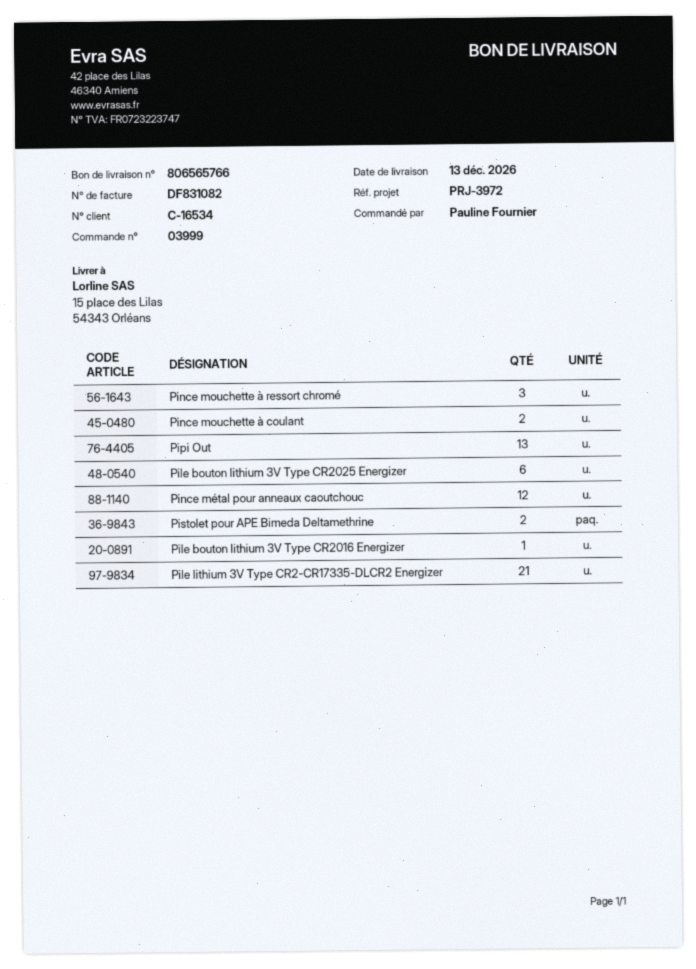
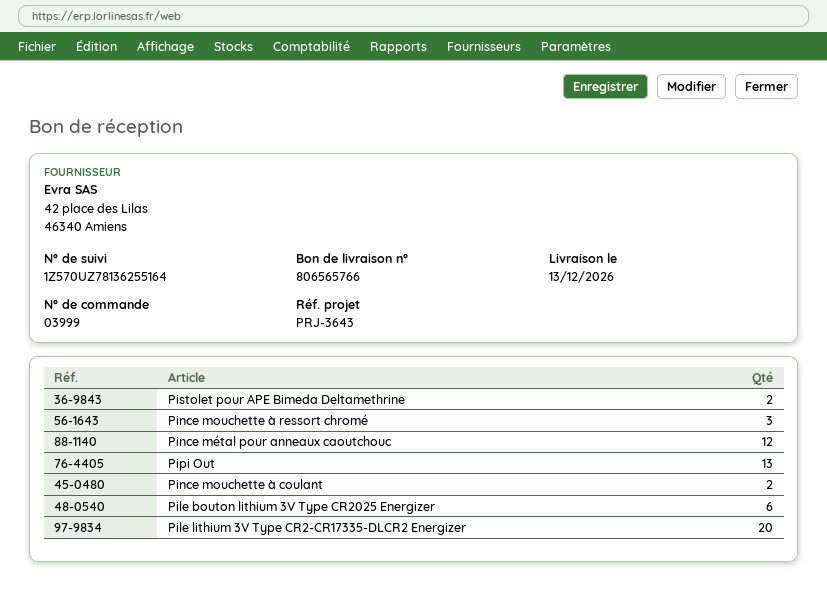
reference: PRJ-3972 -> PRJ-3643
Pile bouton lithium 3V Type CR2016 Energizer: 1 -> none
Pile lithium 3V Type CR2-CR17335-DLCR2 Energizer: 21 -> 20

